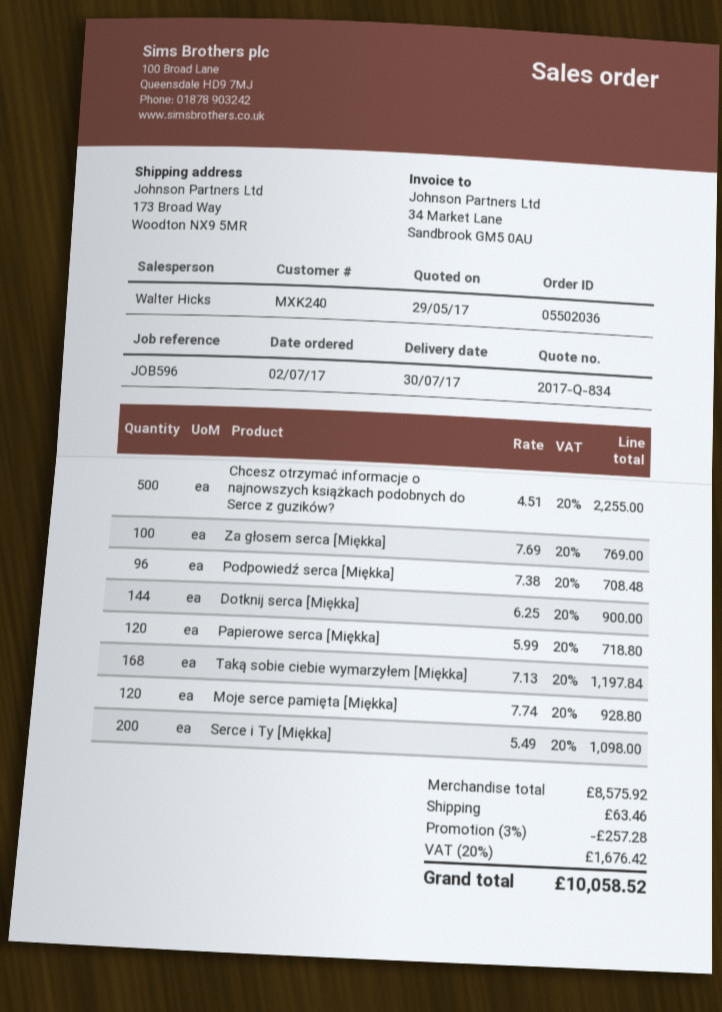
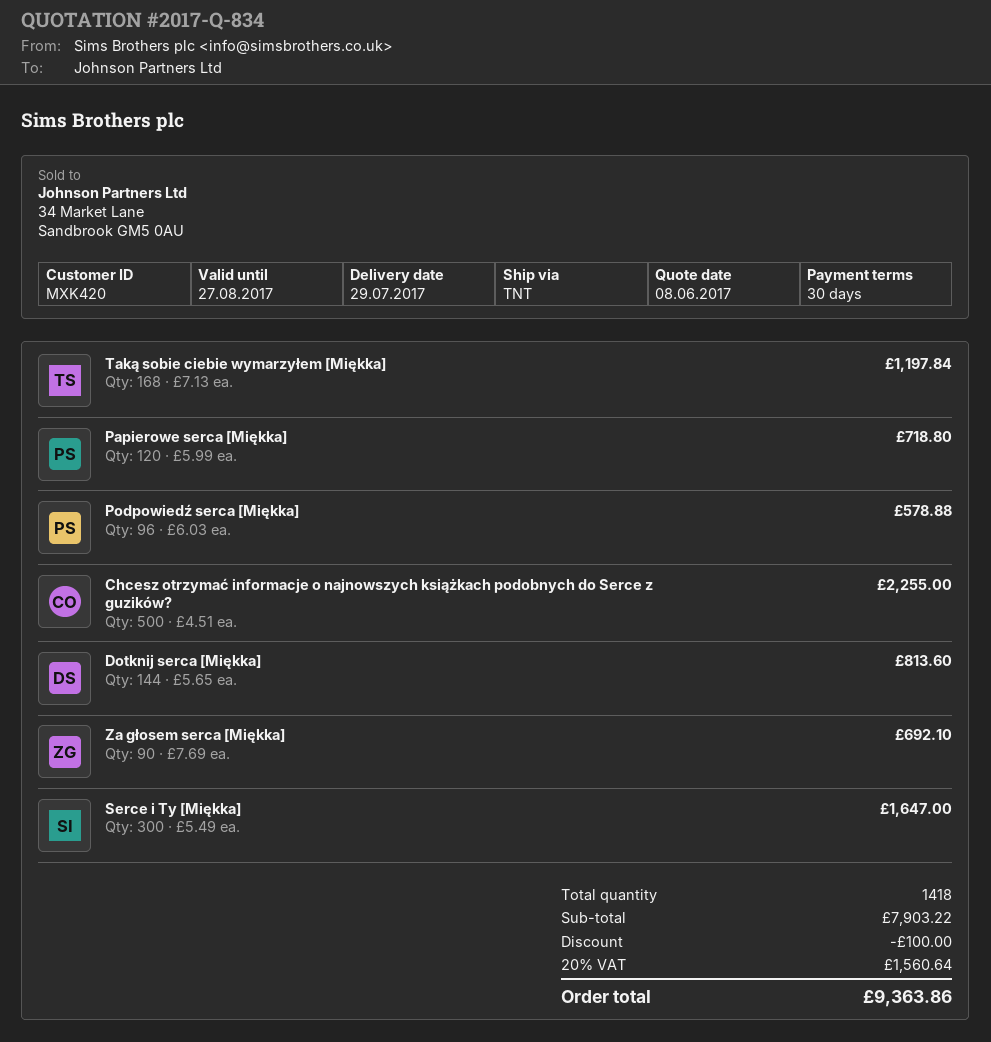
quote date: 2017-05-29 -> 2017-06-08
delivery date: 2017-07-30 -> 2017-07-29
customer number: MXK240 -> MXK420
Za głosem serca [Miękka]: 100 x 7.69 = 769.00 -> 90 x 7.69 = 692.10
Podpowiedź serca [Miękka]: 96 x 7.38 = 708.48 -> 96 x 6.03 = 578.88
Dotknij serca [Miękka]: 144 x 6.25 = 900.00 -> 144 x 5.65 = 813.60
Moje serce pamięta [Miękka]: 120 x 7.74 = 928.80 -> none
Serce i Ty [Miękka]: 200 x 5.49 = 1098.00 -> 300 x 5.49 = 1647.00
subtotal: 8575.92 -> 7903.22
discount: 257.28 -> 100.00
shipping: 63.46 -> none
tax: 20% = 1676.42 -> 20% = 1560.64
total: 10058.52 -> 9363.86

